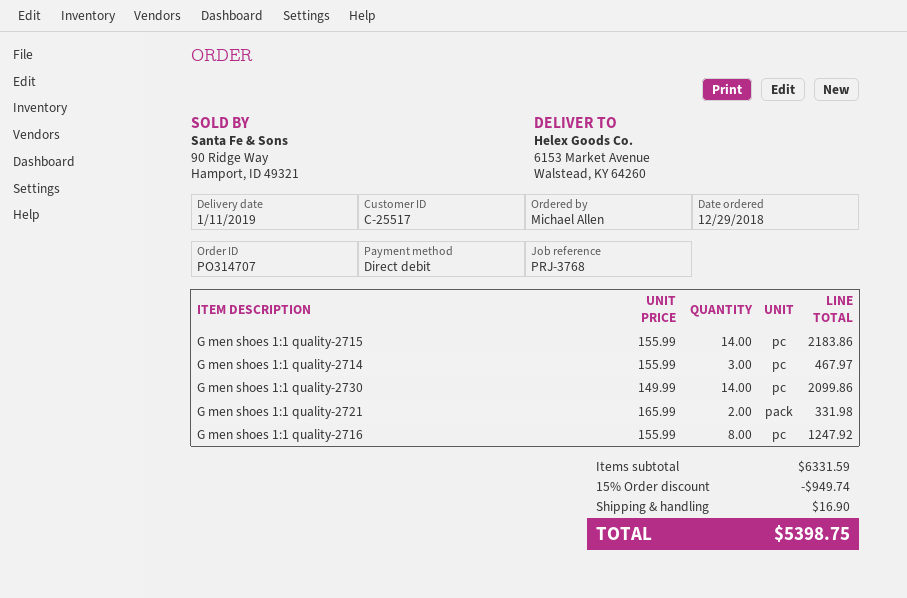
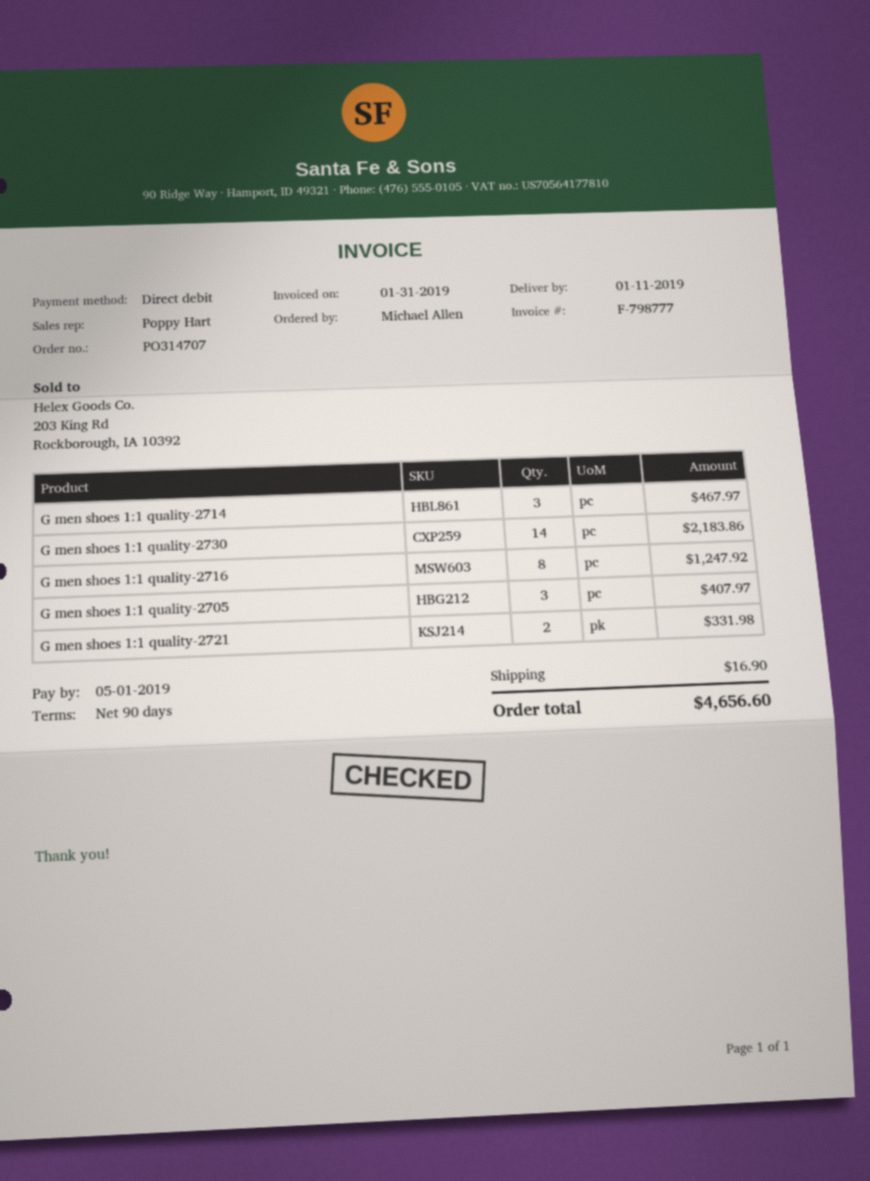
G men shoes 1:1 quality-2715: 14 for 2183.86 -> none
G men shoes 1:1 quality-2730: 14 for 2099.86 -> 14 for 2183.86
G men shoes 1:1 quality-2705: none -> 3 for 407.97
discount: 15% = 949.74 -> none
total: 5398.75 -> 4656.60

